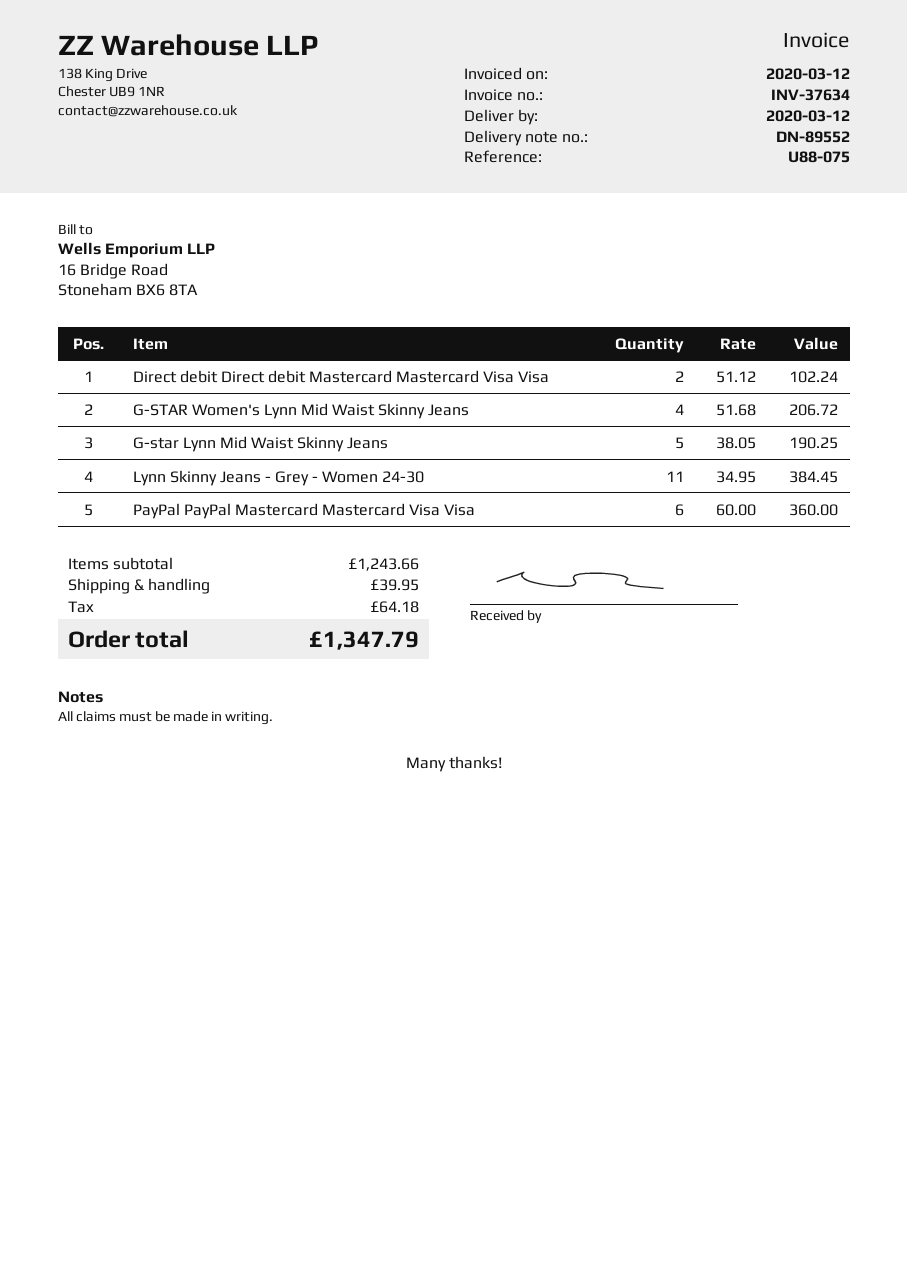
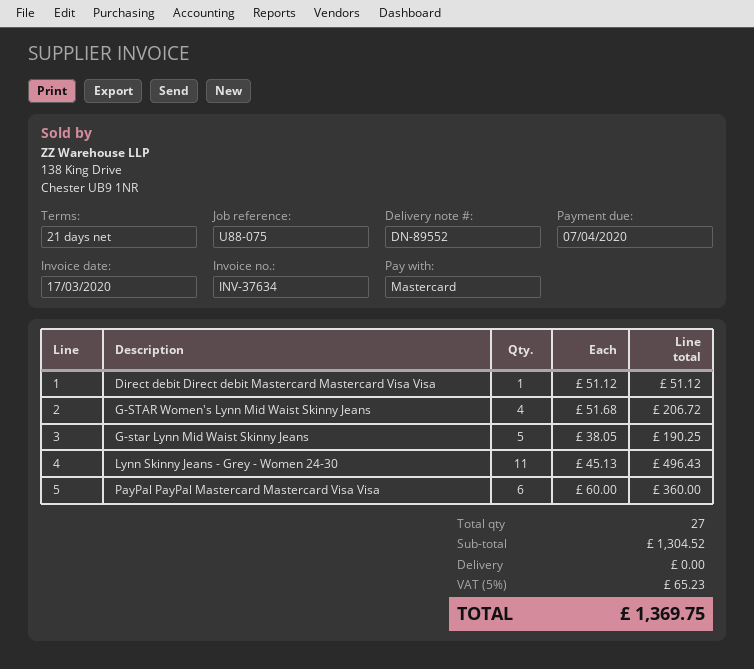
invoice date: 2020-03-12 -> 2020-03-17
Direct debit Direct debit Mastercard Mastercard Visa Visa: 2 x 51.12 = 102.24 -> 1 x 51.12 = 51.12
Lynn Skinny Jeans - Grey - Women 24-30: 11 x 34.95 = 384.45 -> 11 x 45.13 = 496.43
subtotal: 1243.66 -> 1304.52
shipping: 39.95 -> 0.00
tax: 64.18 -> 65.23
total: 1347.79 -> 1369.75

